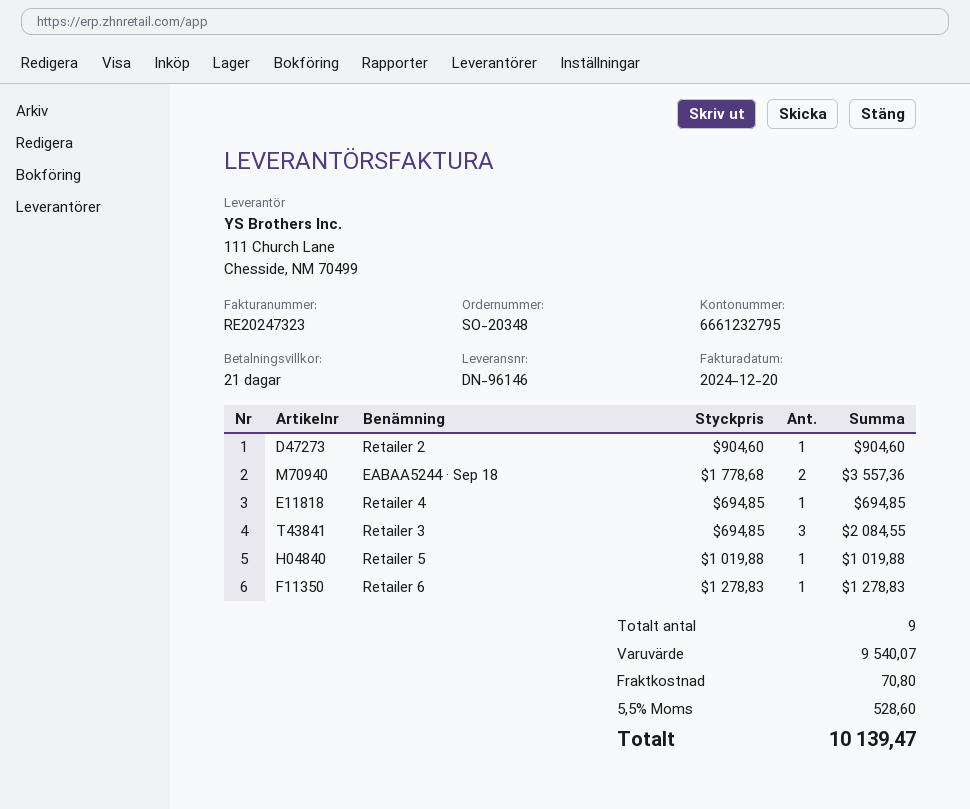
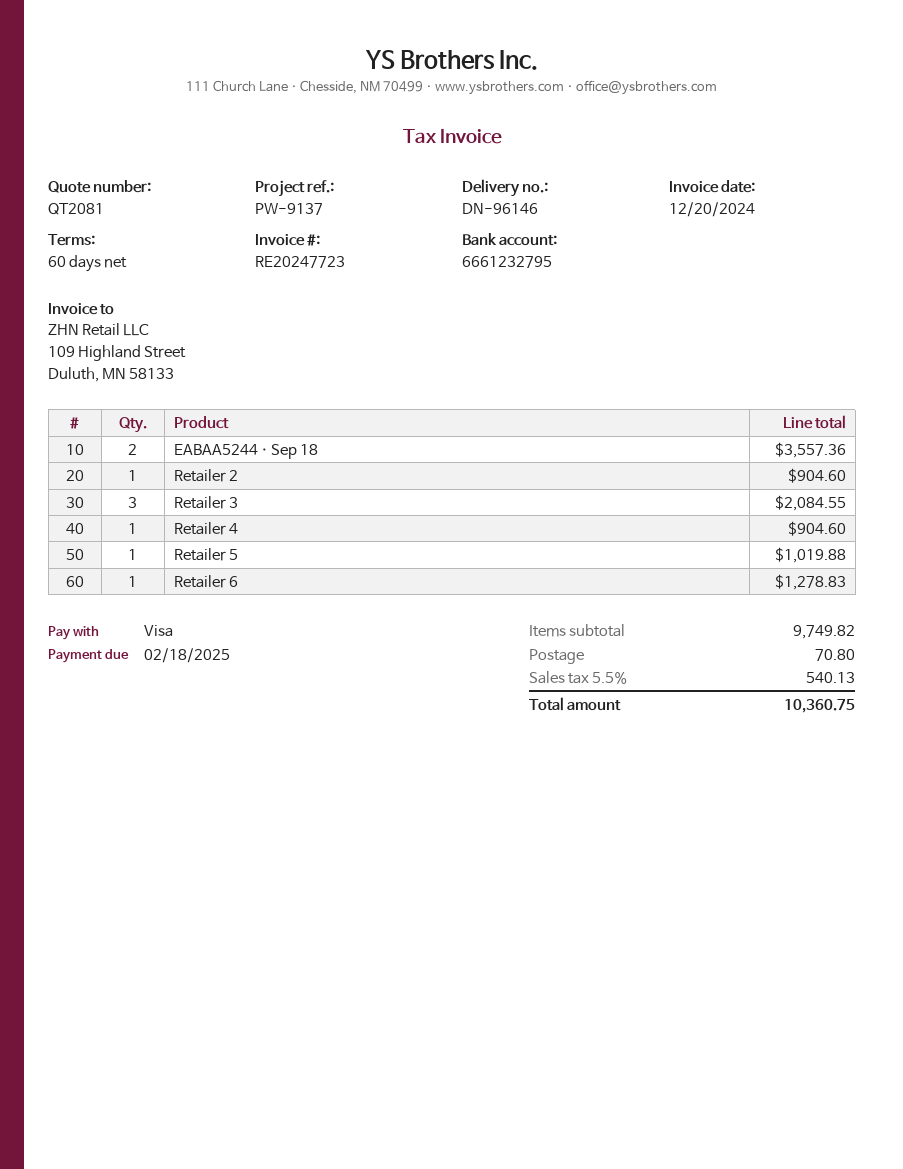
invoice number: RE20247323 -> RE20247723
payment terms: 21 days -> 60 days
Retailer 4: 1 for 694.85 -> 1 for 904.60
subtotal: 9540.07 -> 9749.82
tax: 5.5% = 528.60 -> 5.5% = 540.13
total: 10139.47 -> 10360.75

